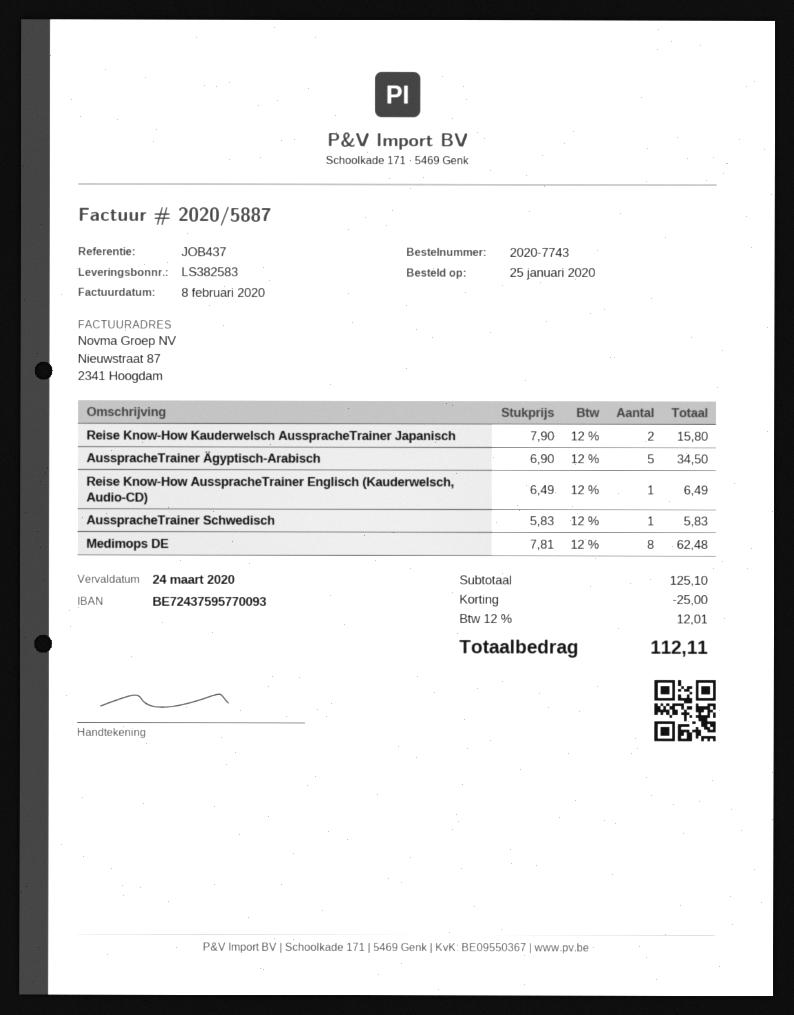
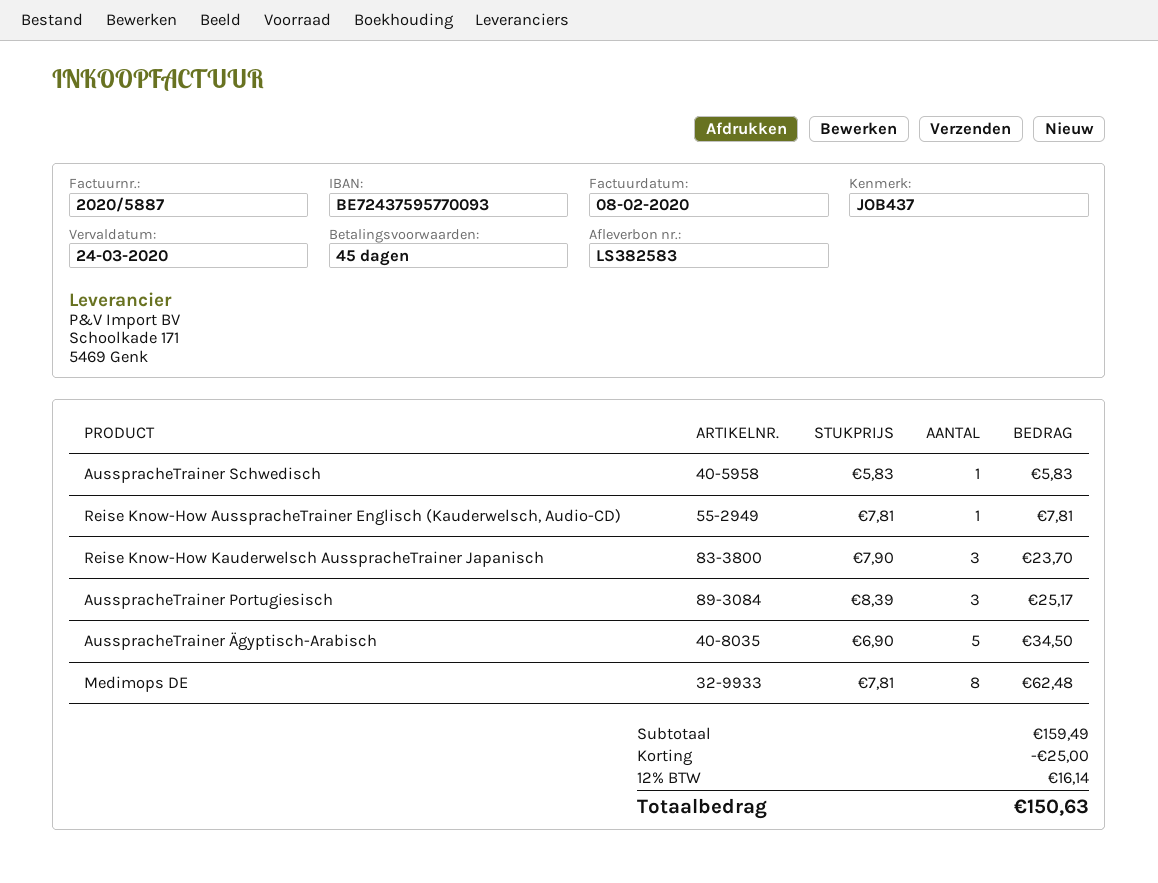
Reise Know-How Kauderwelsch AusspracheTrainer Japanisch: 2 x 7.90 = 15.80 -> 3 x 7.90 = 23.70
Reise Know-How AusspracheTrainer Englisch (Kauderwelsch, Audio-CD): 1 x 6.49 = 6.49 -> 1 x 7.81 = 7.81
AusspracheTrainer Portugiesisch: none -> 3 x 8.39 = 25.17
subtotal: 125.10 -> 159.49
tax: 12% = 12.01 -> 12% = 16.14
total: 112.11 -> 150.63

